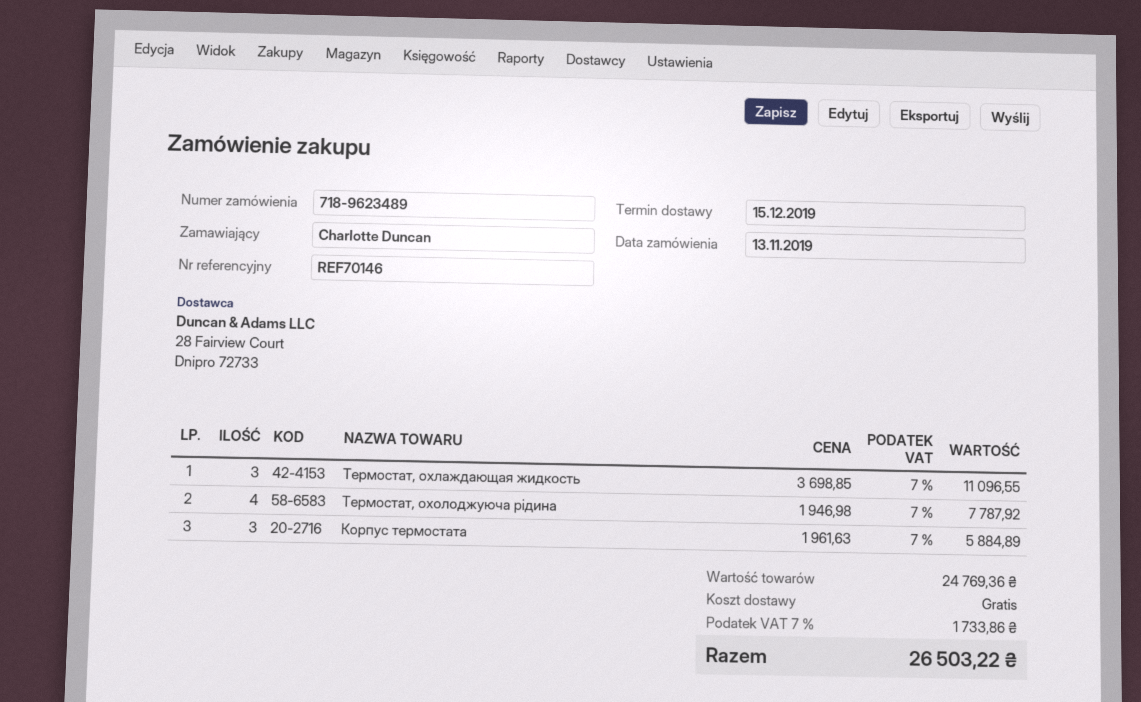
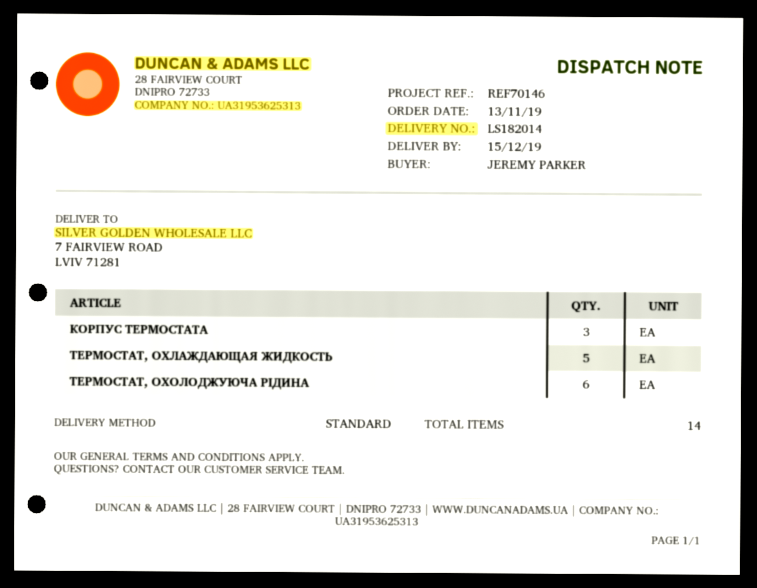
ordered by: Charlotte Duncan -> JEREMY PARKER
Термостат, охлаждающая жидкость: 3 -> 5
Термостат, охолоджуюча рідина: 4 -> 6

